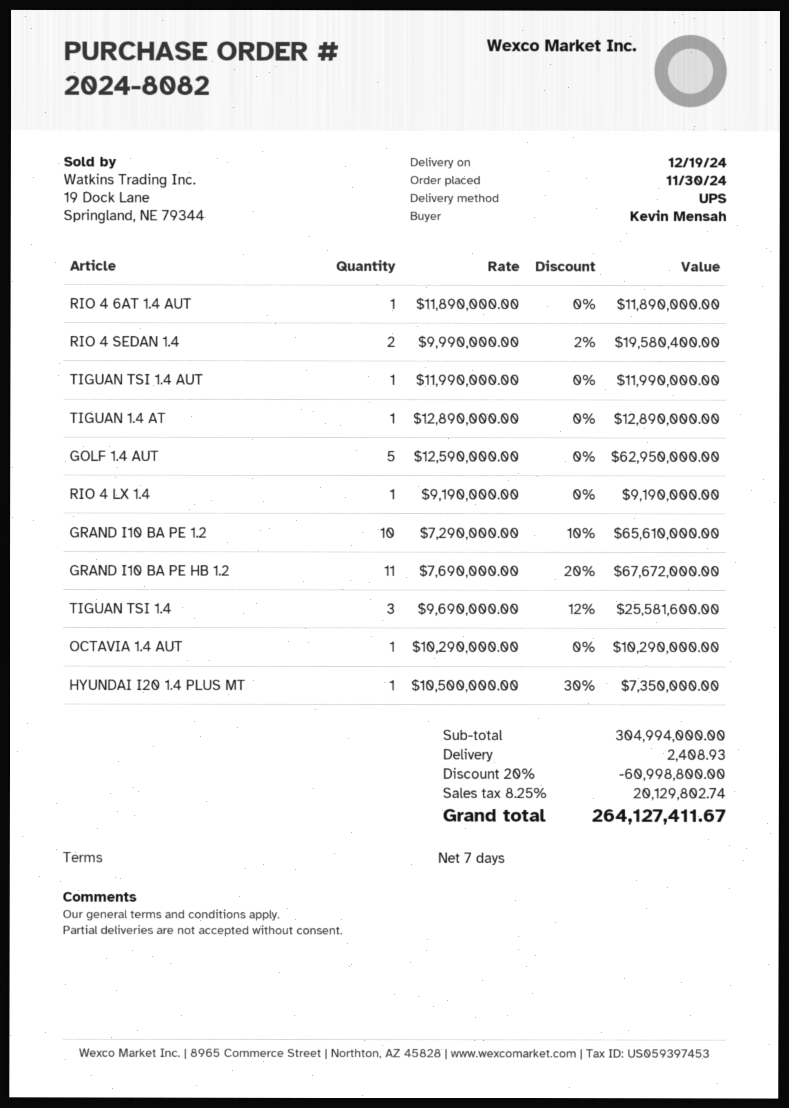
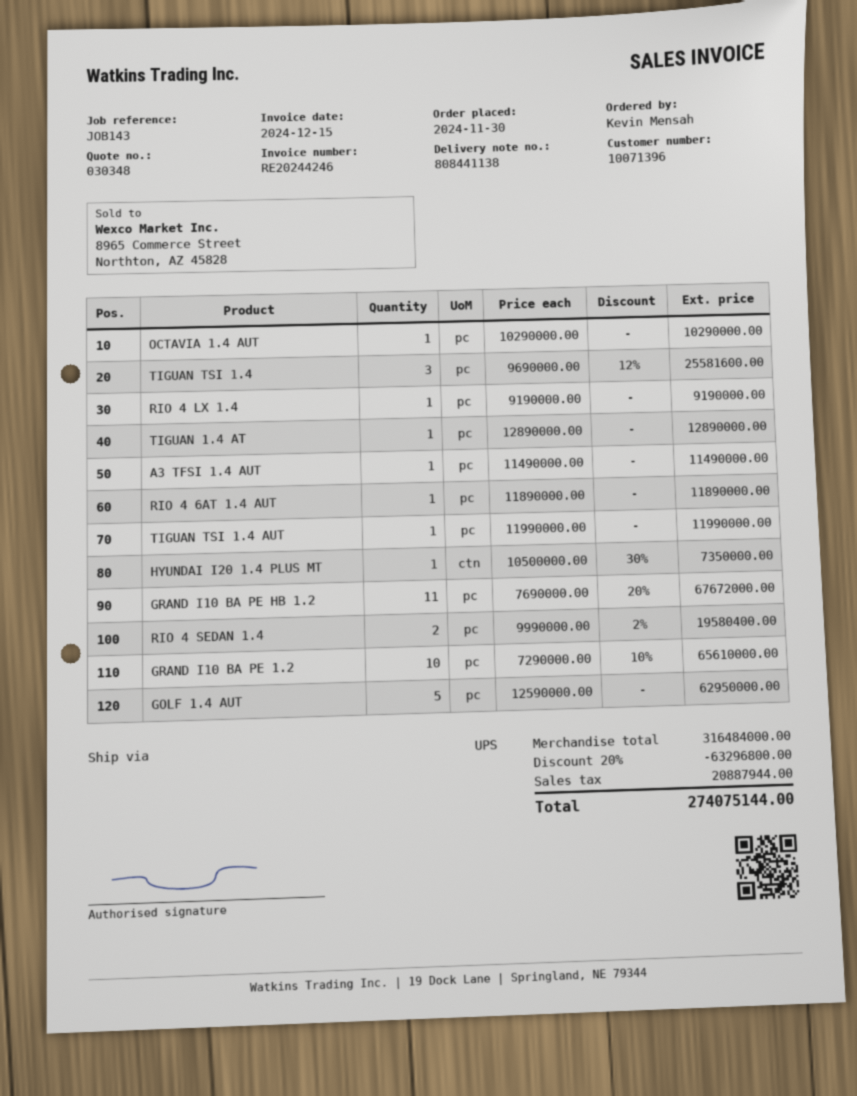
A3 TFSI 1.4 AUT: none -> 1 x 11490000.00 = 11490000.00
subtotal: 304994000.00 -> 316484000.00
discount: 20% = 60998800.00 -> 20% = 63296800.00
shipping: 2408.93 -> none
tax: 20129802.74 -> 20887944.00
total: 264127411.67 -> 274075144.00

